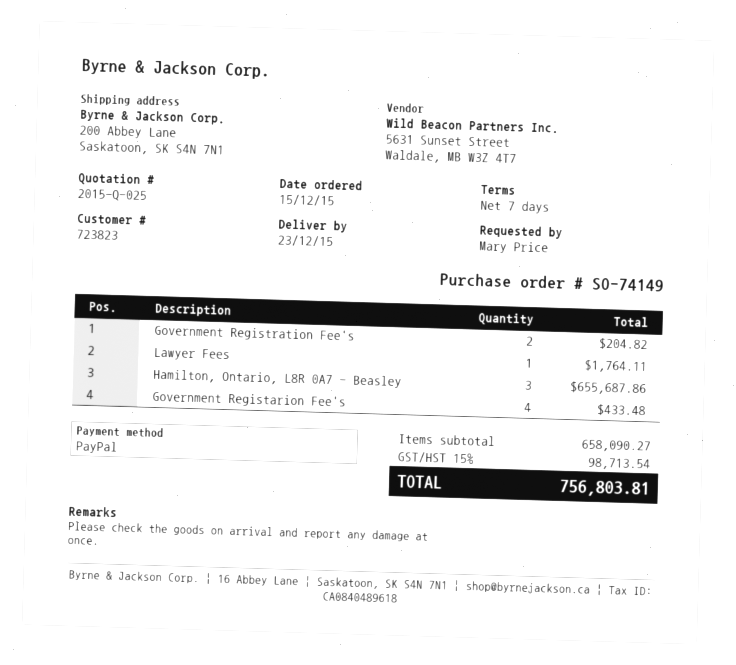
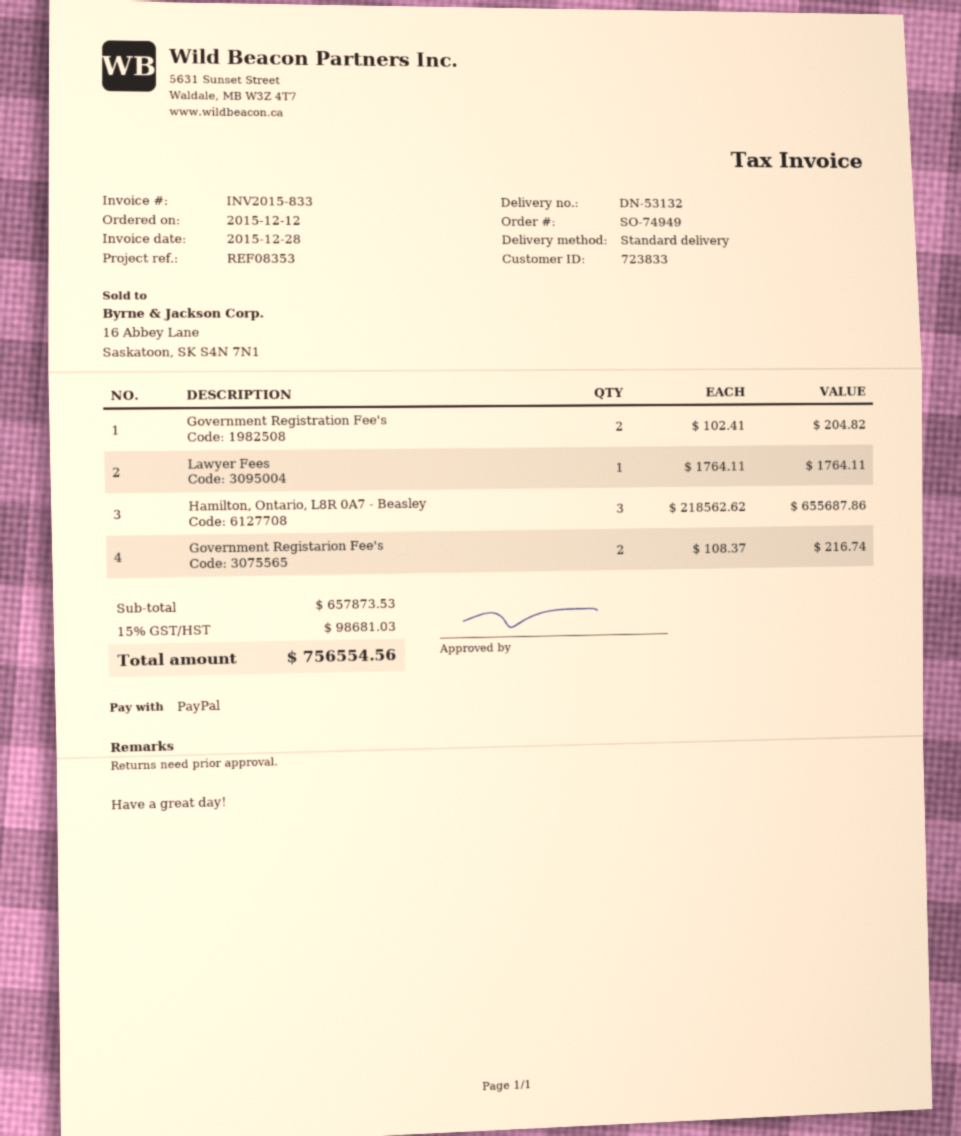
order number: SO-74149 -> SO-74949
order date: 2015-12-15 -> 2015-12-12
customer number: 723823 -> 723833
Government Registarion Fee's: 4 for 433.48 -> 2 for 216.74
subtotal: 658090.27 -> 657873.53
tax: 15% = 98713.54 -> 15% = 98681.03
total: 756803.81 -> 756554.56

